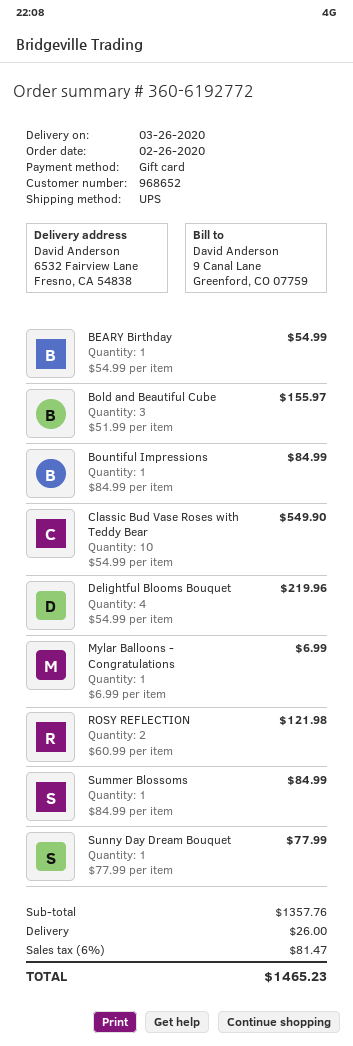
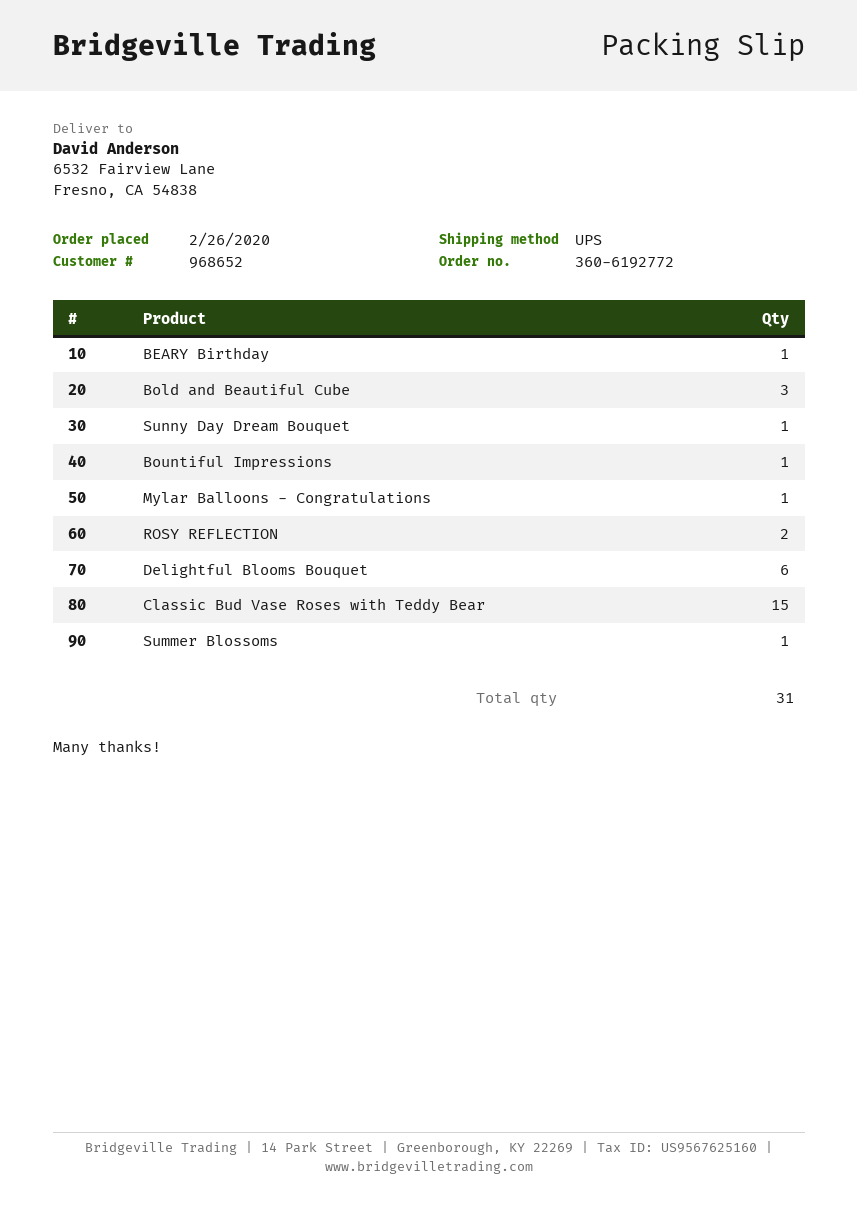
Classic Bud Vase Roses with Teddy Bear: 10 -> 15
Delightful Blooms Bouquet: 4 -> 6

